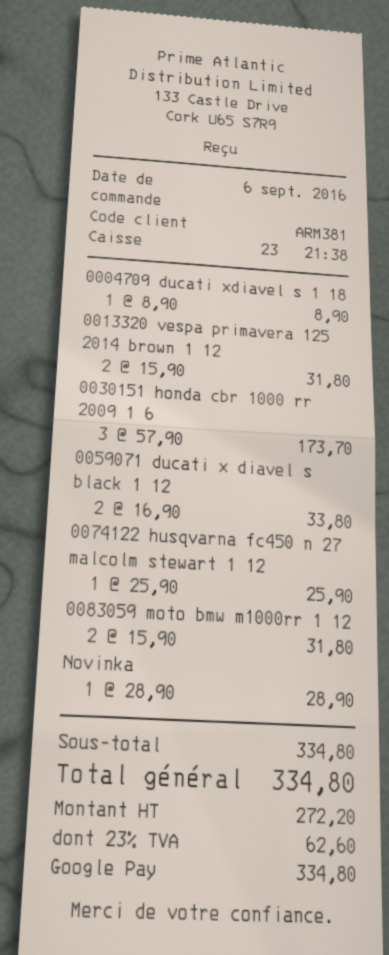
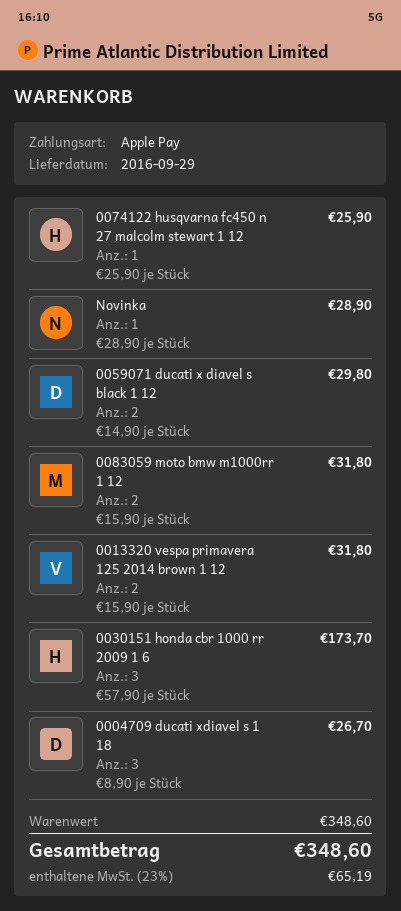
payment method: Google Pay -> Apple Pay
0004709 ducati xdiavel s 1 18: 1 x 8.90 = 8.90 -> 3 x 8.90 = 26.70
0059071 ducati x diavel s black 1 12: 2 x 16.90 = 33.80 -> 2 x 14.90 = 29.80
subtotal: 334.80 -> 348.60
tax: 23% = 62.60 -> 23% = 65.19
total: 334.80 -> 348.60

